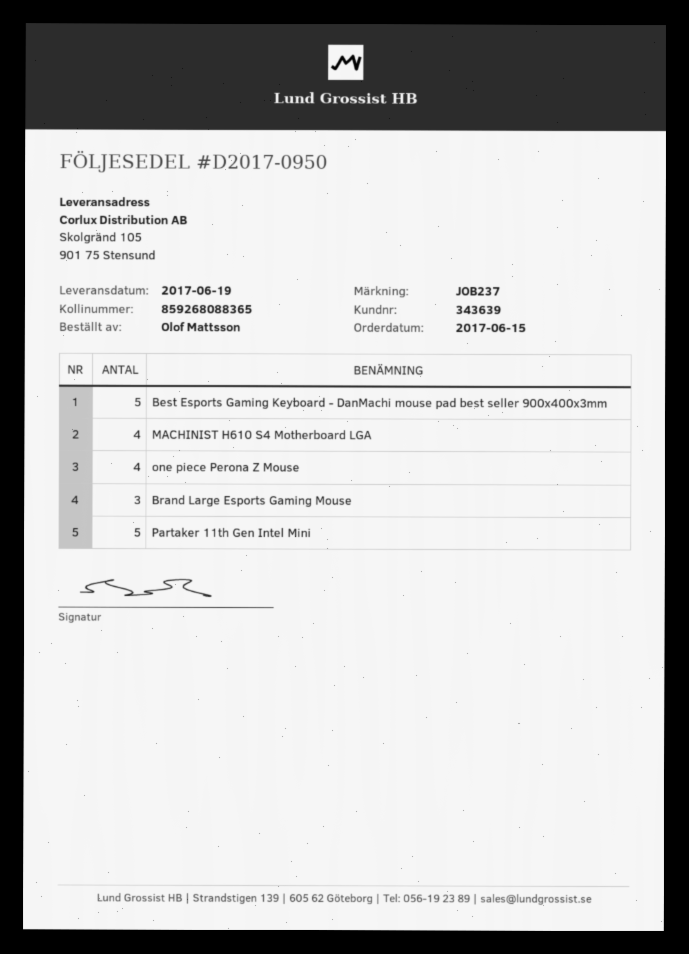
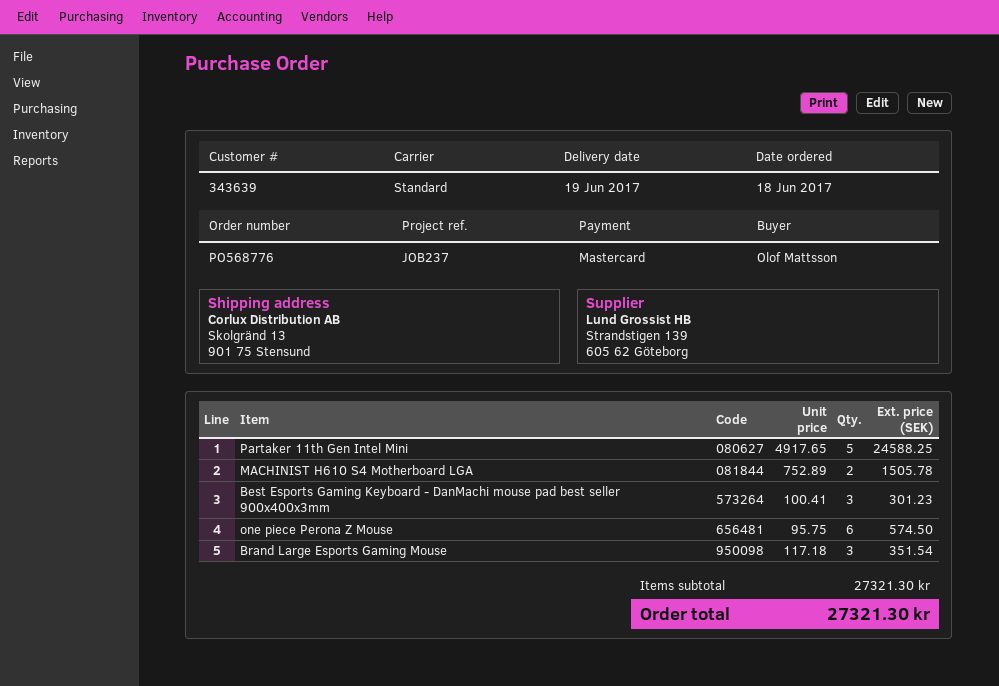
order date: 2017-06-15 -> 2017-06-18
ship to: Skolgränd 105, 901 75 Stensund -> Skolgränd 13, 901 75 Stensund
Best Esports Gaming Keyboard - DanMachi mouse pad best seller 900x400x3mm: 5 -> 3
MACHINIST H610 S4 Motherboard LGA: 4 -> 2
one piece Perona Z Mouse: 4 -> 6

